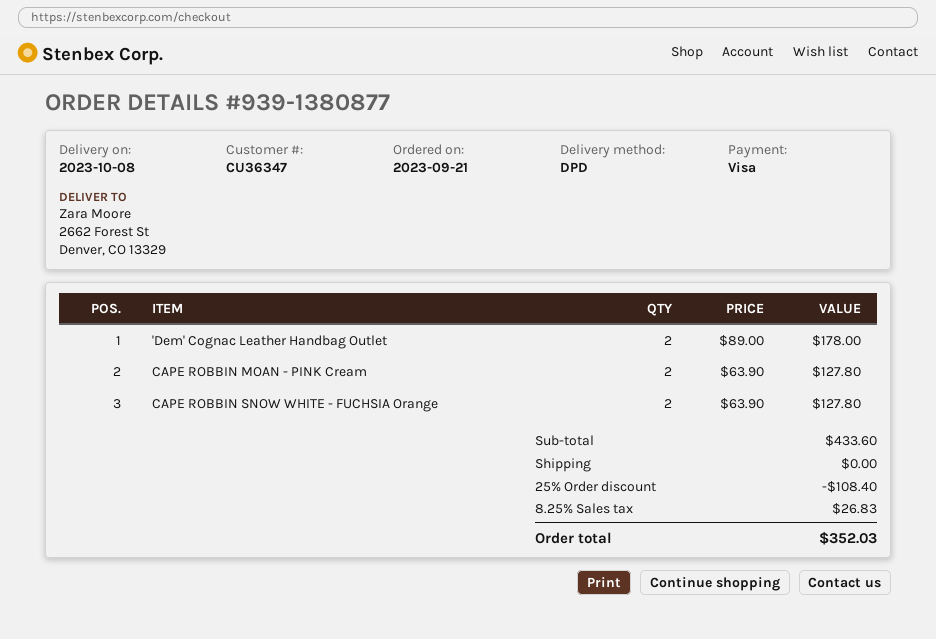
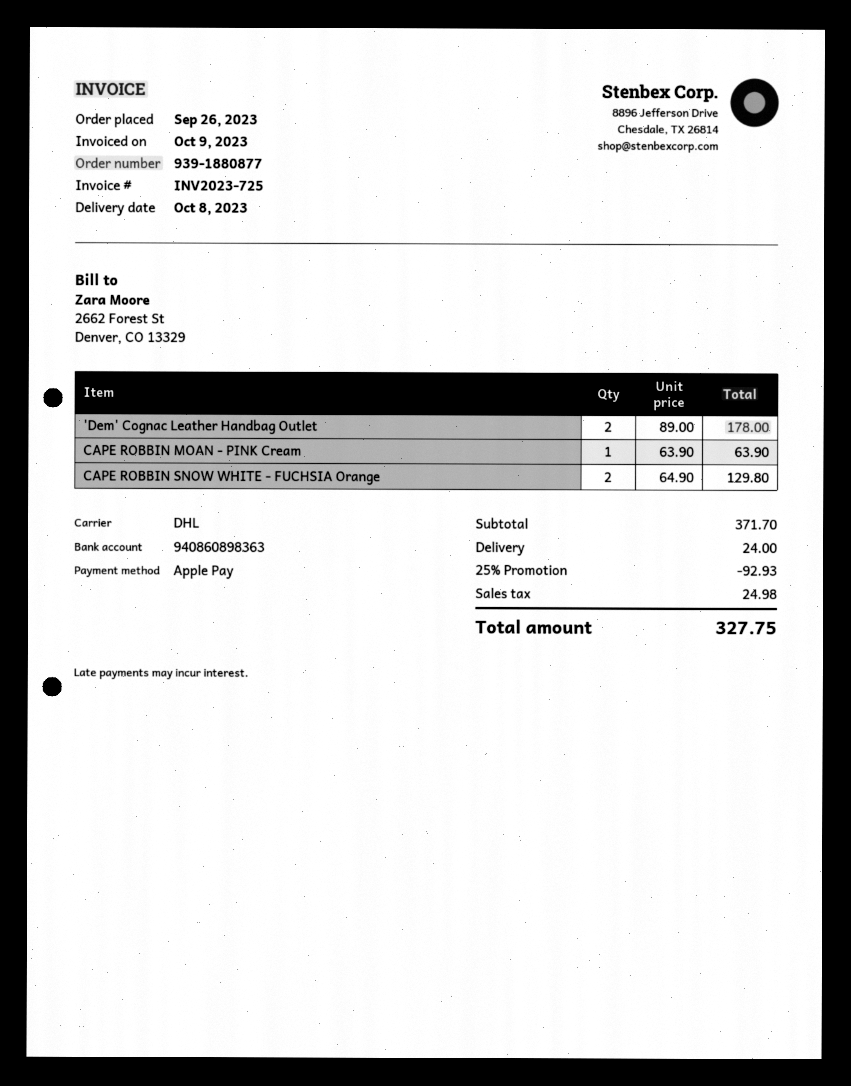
order number: 939-1380877 -> 939-1880877
order date: 2023-09-21 -> 2023-09-26
payment method: Visa -> Apple Pay
shipping method: DPD -> DHL
CAPE ROBBIN MOAN - PINK Cream: 2 x 63.90 = 127.80 -> 1 x 63.90 = 63.90
CAPE ROBBIN SNOW WHITE - FUCHSIA Orange: 2 x 63.90 = 127.80 -> 2 x 64.90 = 129.80
subtotal: 433.60 -> 371.70
discount: 25% = 108.40 -> 25% = 92.93
shipping: 0.00 -> 24.00
tax: 26.83 -> 24.98
total: 352.03 -> 327.75

